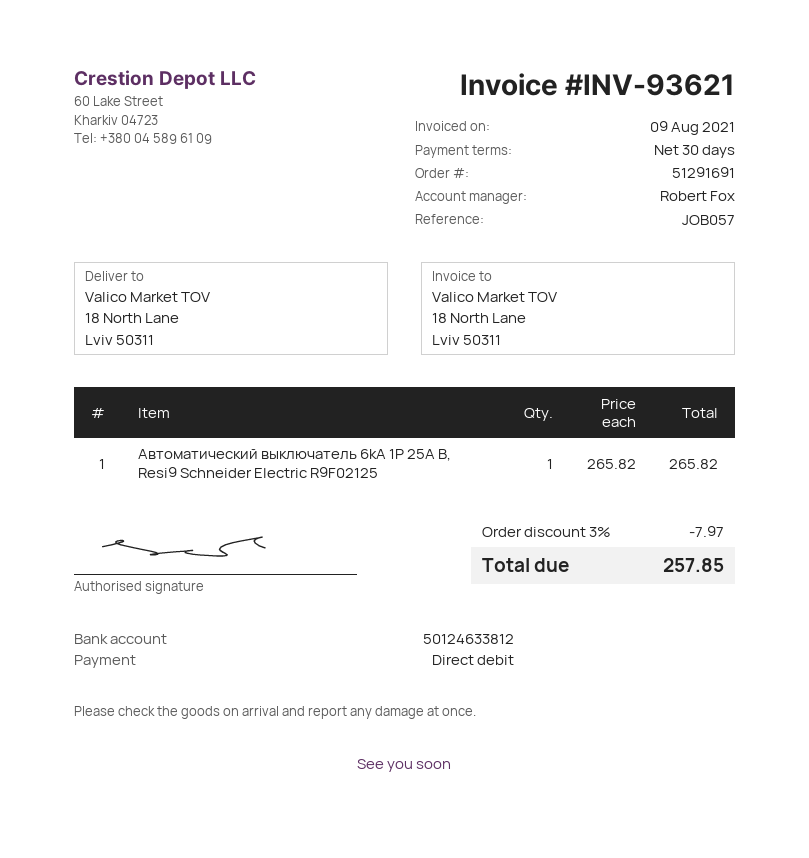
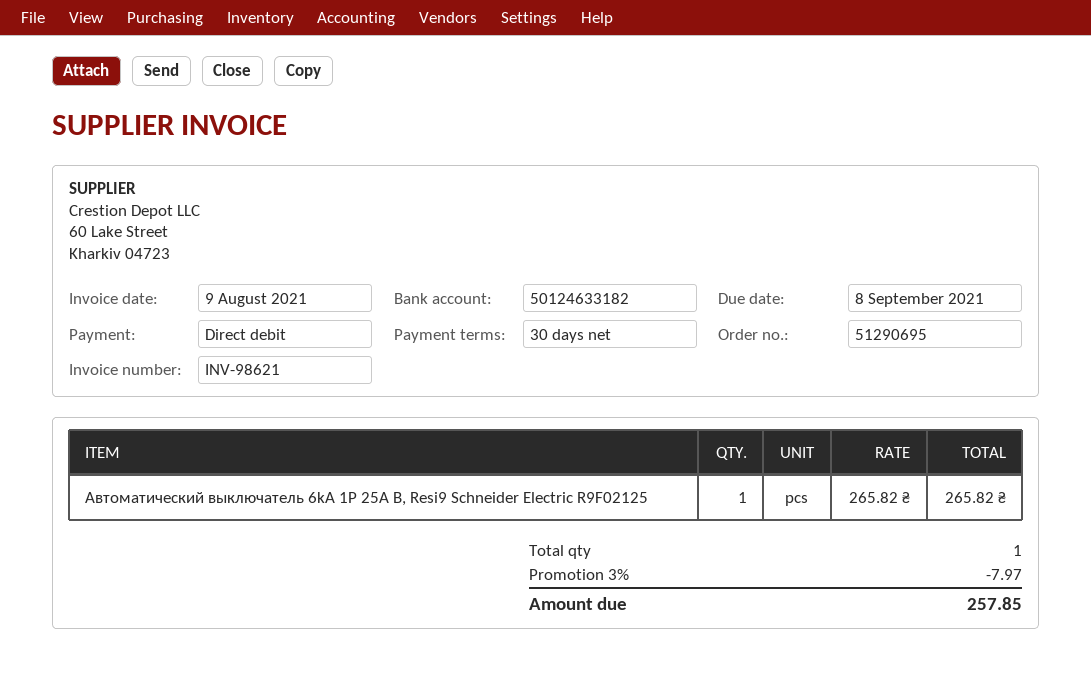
order number: 51291691 -> 51290695
invoice number: INV-93621 -> INV-98621
bank account: 50124633812 -> 50124633182

